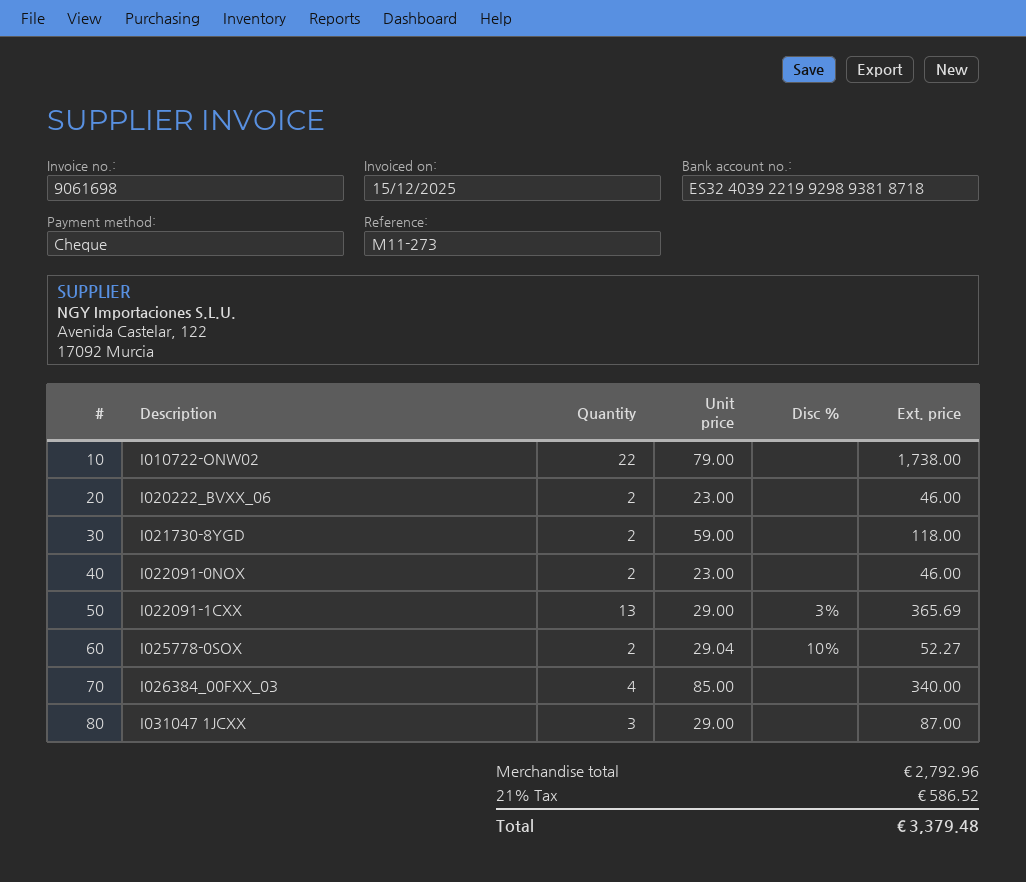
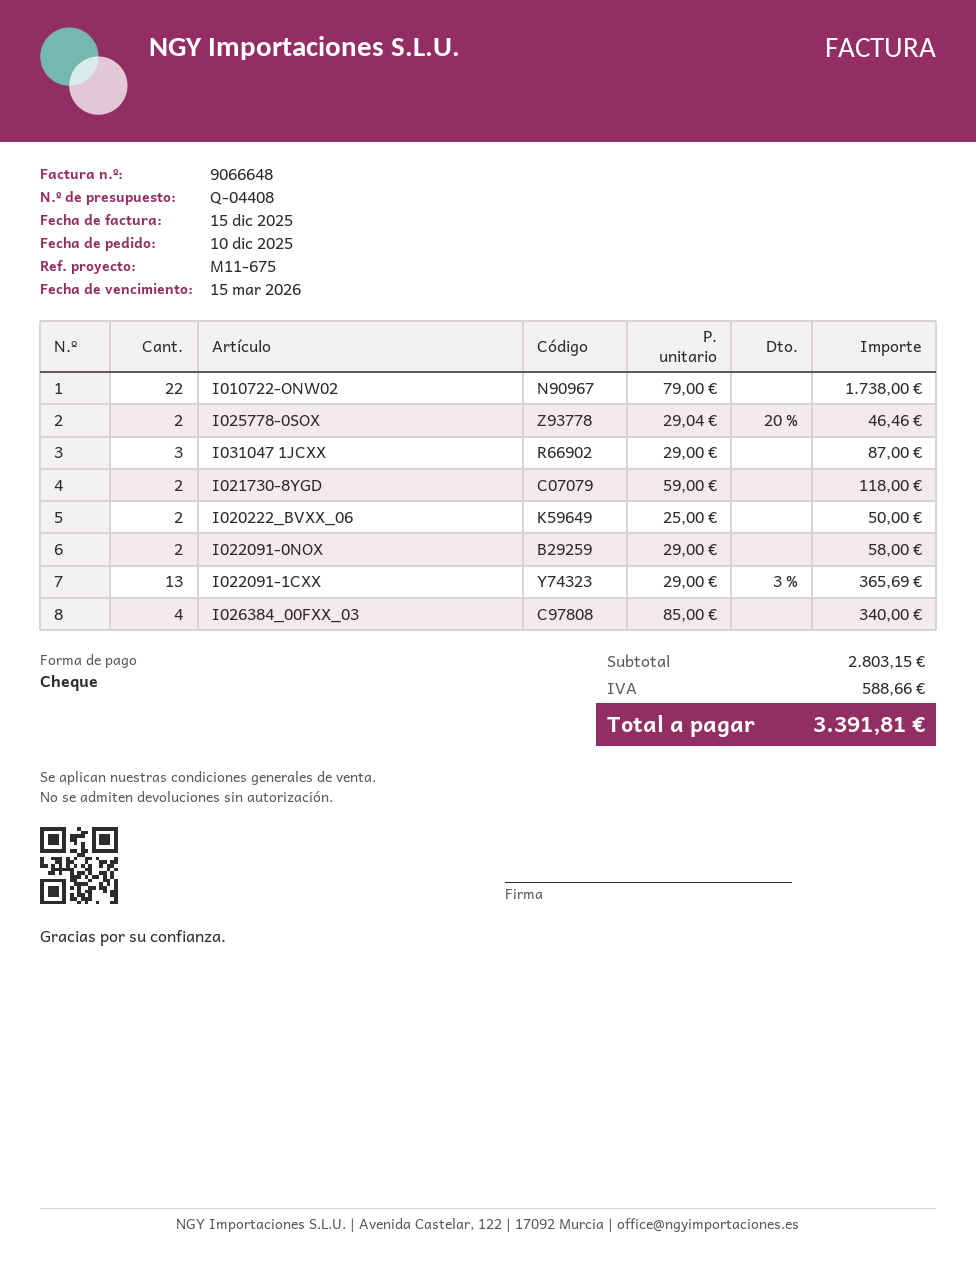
invoice number: 9061698 -> 9066648
reference: M11-273 -> M11-675
I020222_BVXX_06: 2 x 23.00 = 46.00 -> 2 x 25.00 = 50.00
I022091-0NOX: 2 x 23.00 = 46.00 -> 2 x 29.00 = 58.00
I025778-0SOX: 2 x 29.04 - 10% = 52.27 -> 2 x 29.04 - 20% = 46.46
subtotal: 2792.96 -> 2803.15
tax: 586.52 -> 588.66
total: 3379.48 -> 3391.81

